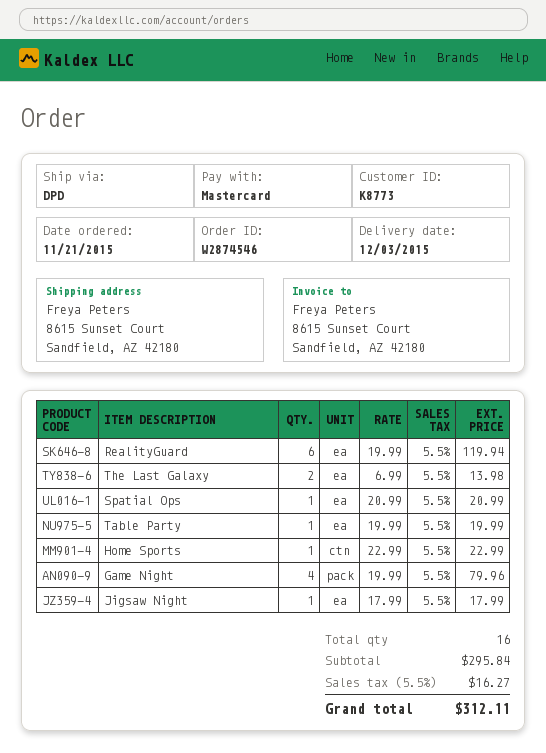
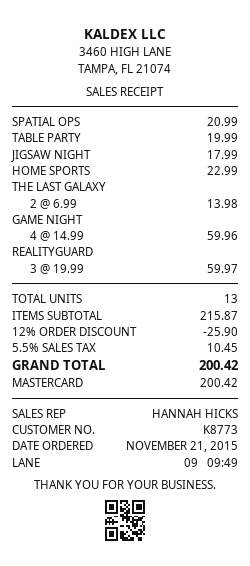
RealityGuard: 6 x 19.99 = 119.94 -> 3 x 19.99 = 59.97
Game Night: 4 x 19.99 = 79.96 -> 4 x 14.99 = 59.96
total quantity: 16 -> 13
subtotal: 295.84 -> 215.87
discount: none -> 12% = 25.90
tax: 5.5% = 16.27 -> 5.5% = 10.45
total: 312.11 -> 200.42

